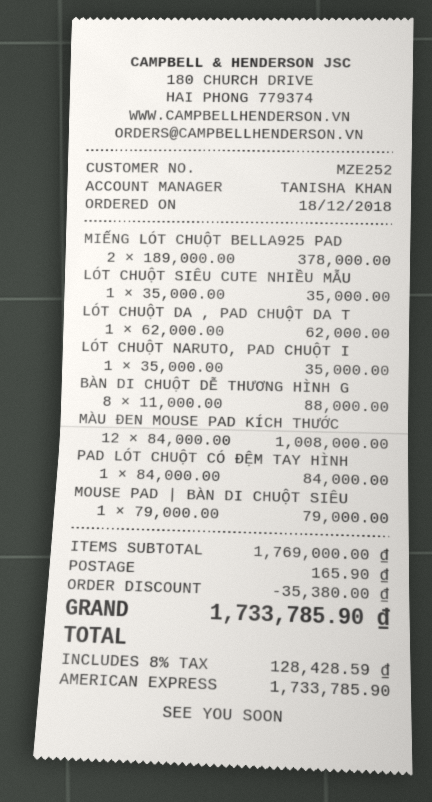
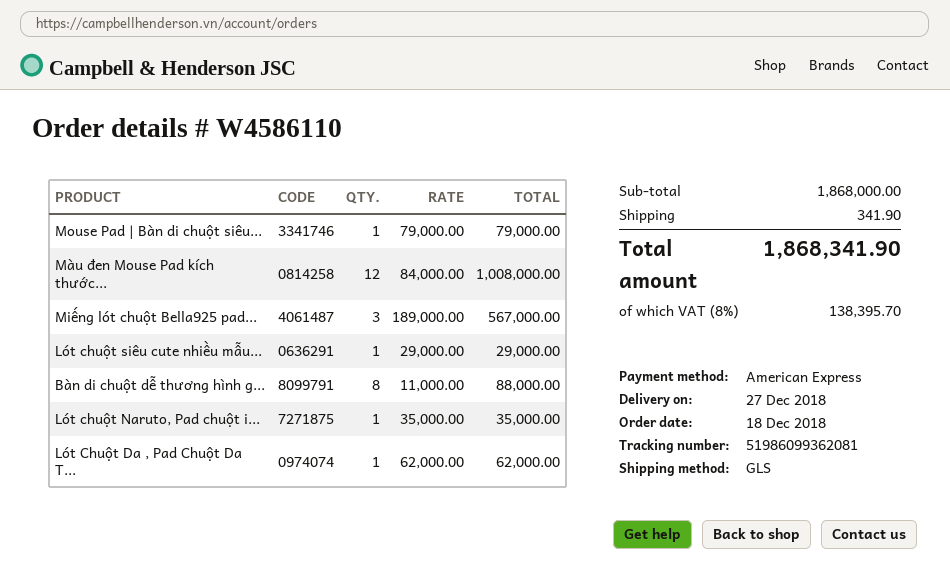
MIẾNG LÓT CHUỘT BELLA925 PAD: 2 x 189000.00 = 378000.00 -> 3 x 189000.00 = 567000.00
LÓT CHUỘT SIÊU CUTE NHIỀU MẪU: 1 x 35000.00 = 35000.00 -> 1 x 29000.00 = 29000.00
PAD LÓT CHUỘT CÓ ĐỆM TAY HÌNH: 1 x 84000.00 = 84000.00 -> none
subtotal: 1769000.00 -> 1868000.00
discount: 35380.00 -> none
shipping: 165.90 -> 341.90
tax: 8% = 128428.59 -> 8% = 138395.70
total: 1733785.90 -> 1868341.90

